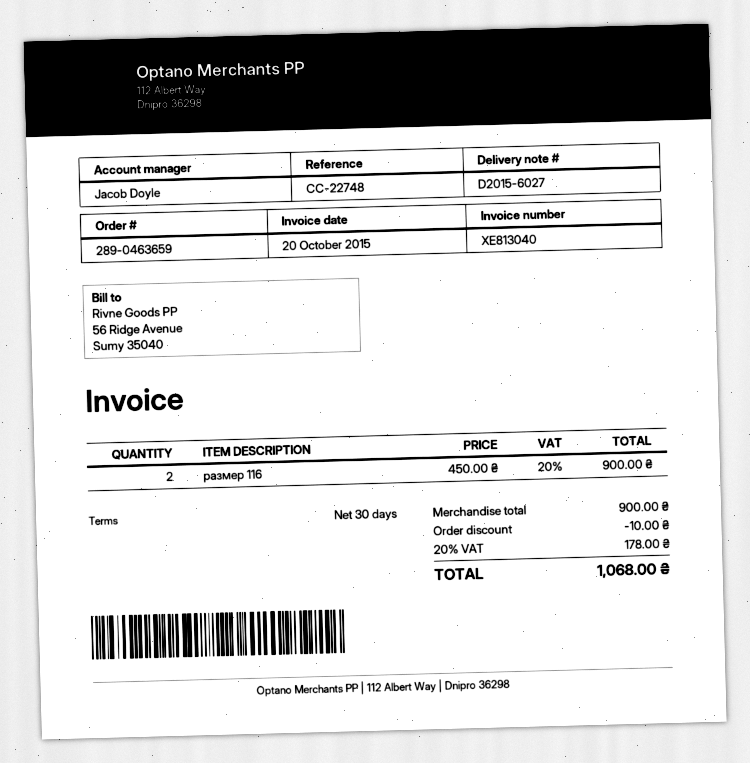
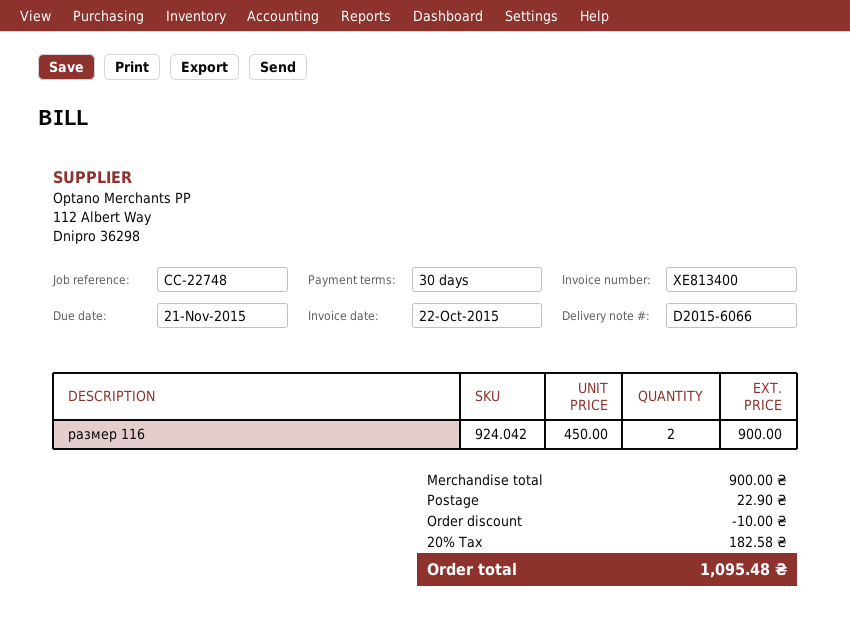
delivery note number: D2015-6027 -> D2015-6066
invoice number: XE813040 -> XE813400
invoice date: 2015-10-20 -> 2015-10-22
shipping: none -> 22.90
tax: 20% = 178.00 -> 20% = 182.58
total: 1068.00 -> 1095.48

